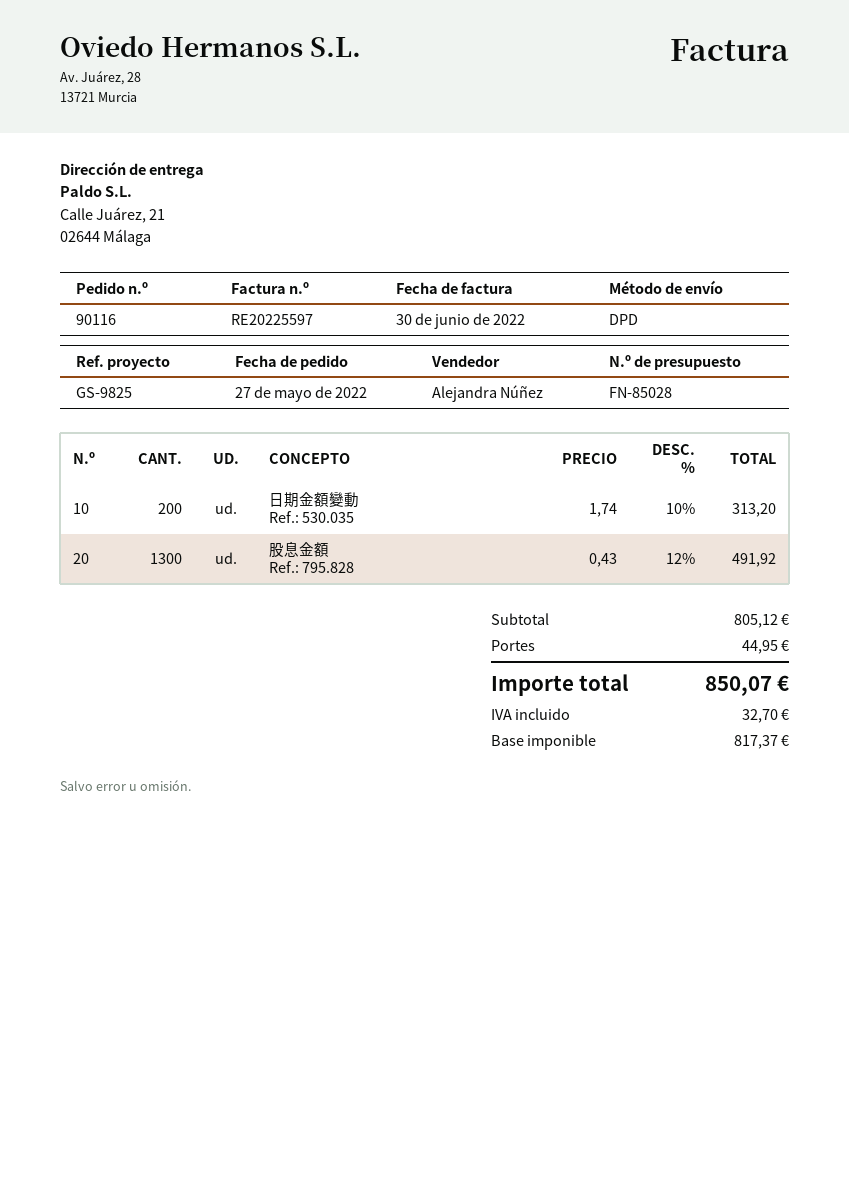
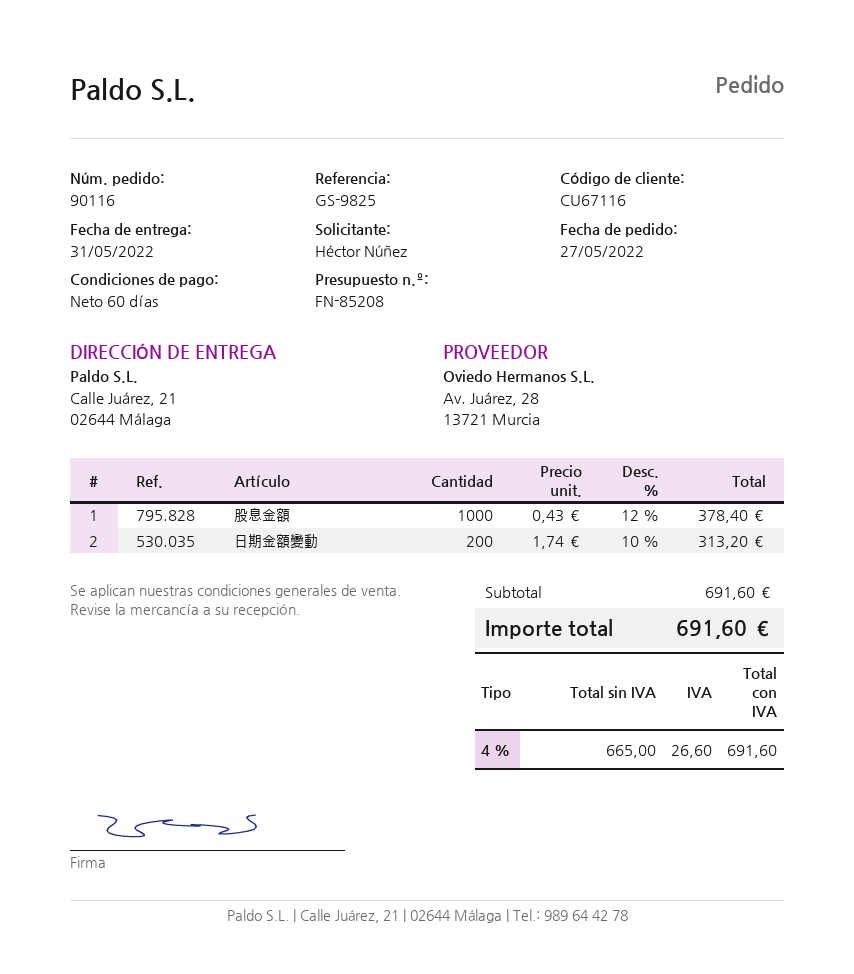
quote number: FN-85028 -> FN-85208
股息金額: 1300 x 0.43 - 12% = 491.92 -> 1000 x 0.43 - 12% = 378.40
subtotal: 805.12 -> 691.60
shipping: 44.95 -> none
net: 817.37 -> 665.00
tax: 32.70 -> 26.60
total: 850.07 -> 691.60

